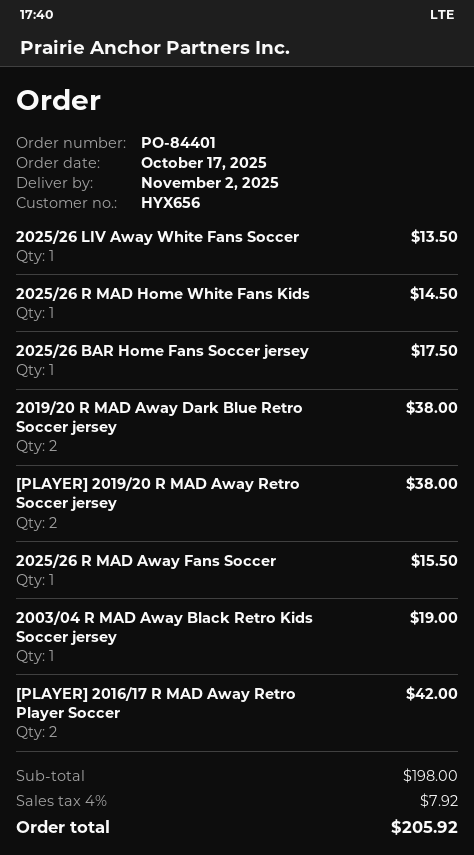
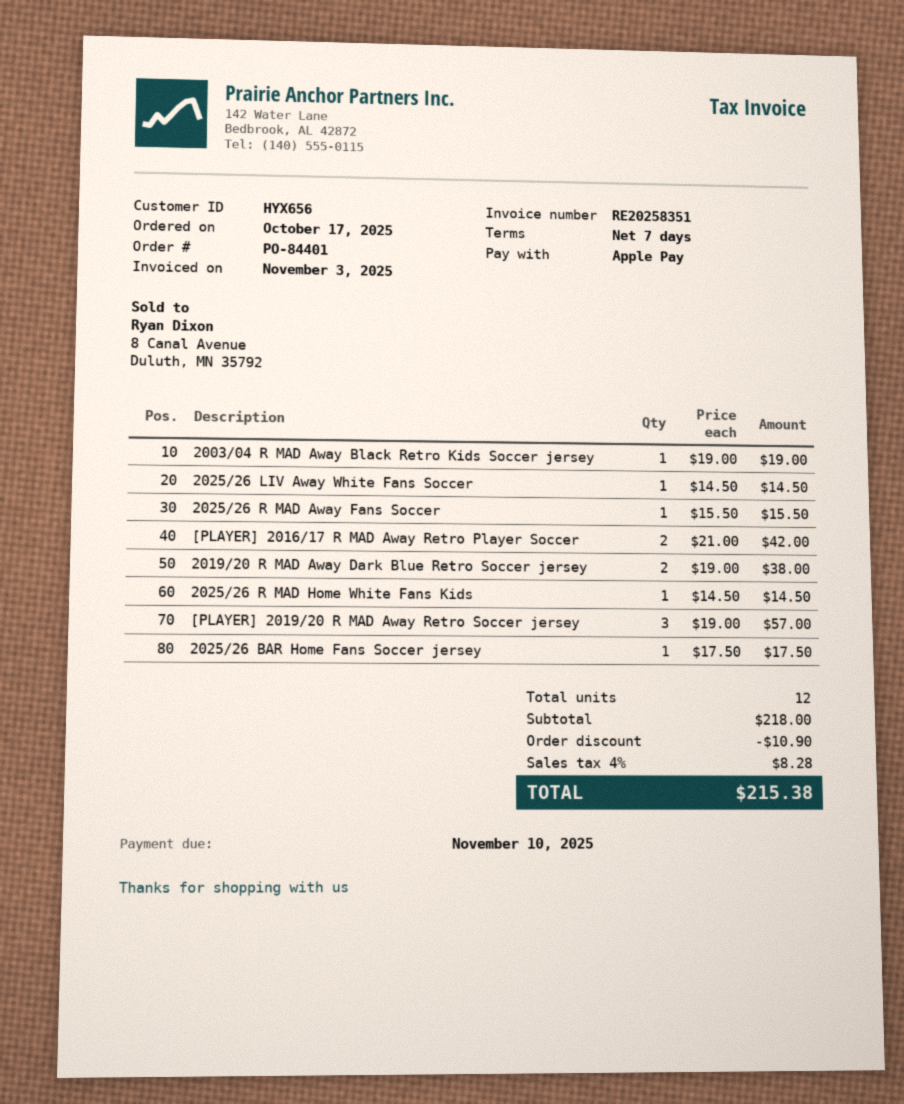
2025/26 LIV Away White Fans Soccer: 1 for 13.50 -> 1 for 14.50
[PLAYER] 2019/20 R MAD Away Retro Soccer jersey: 2 for 38.00 -> 3 for 57.00
subtotal: 198.00 -> 218.00
discount: none -> 10.90
tax: 4% = 7.92 -> 4% = 8.28
total: 205.92 -> 215.38

